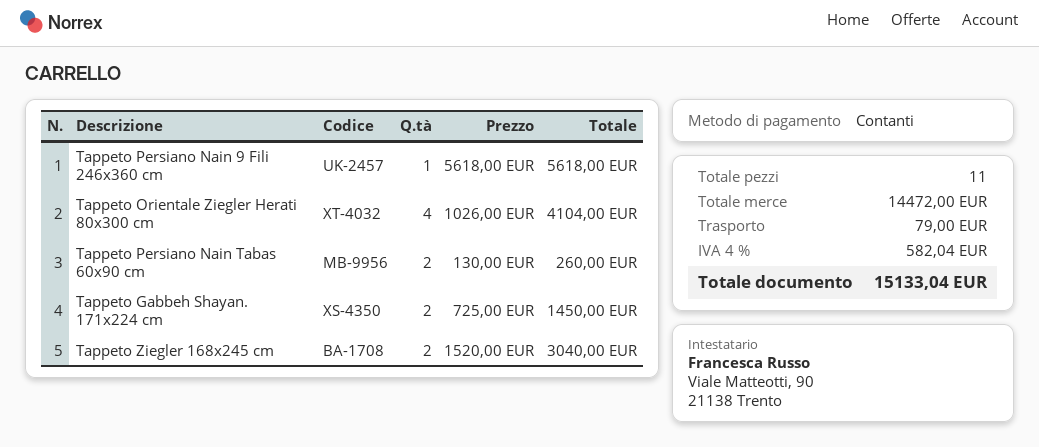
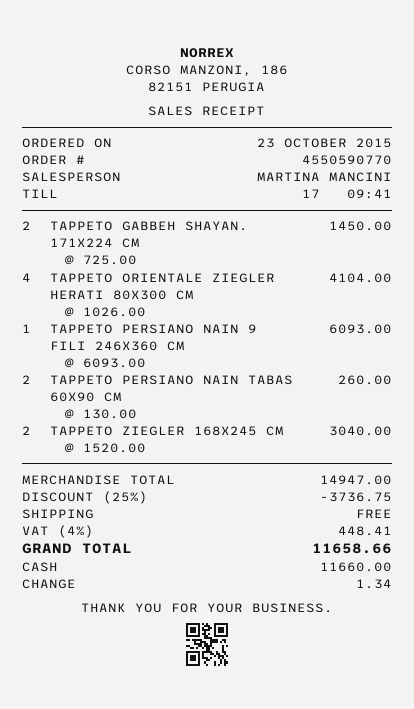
Tappeto Persiano Nain 9 Fili 246x360 cm: 1 x 5618.00 = 5618.00 -> 1 x 6093.00 = 6093.00
subtotal: 14472.00 -> 14947.00
discount: none -> 25% = 3736.75
shipping: 79.00 -> 0.00
tax: 4% = 582.04 -> 4% = 448.41
total: 15133.04 -> 11658.66

